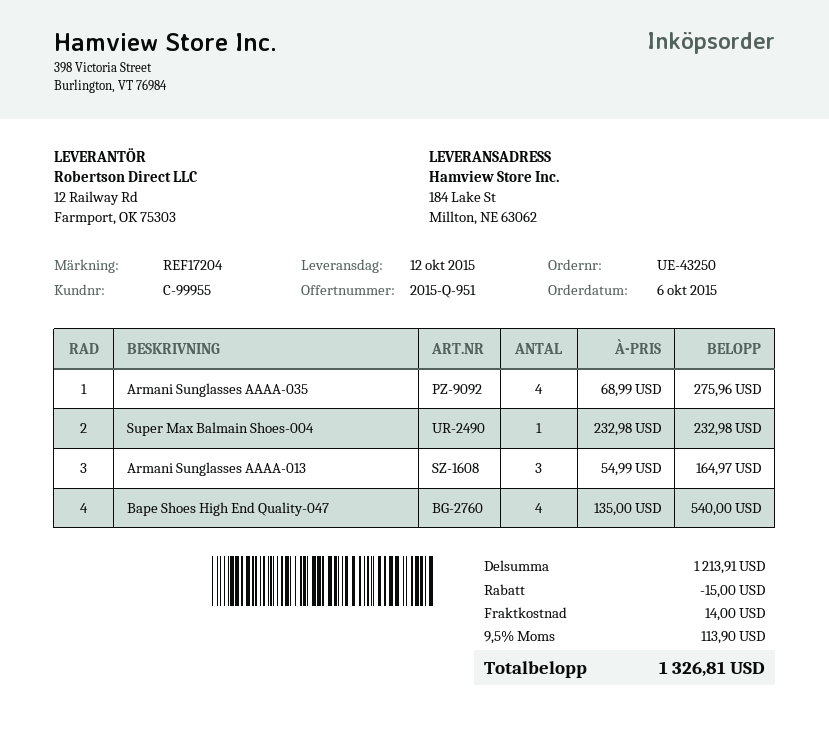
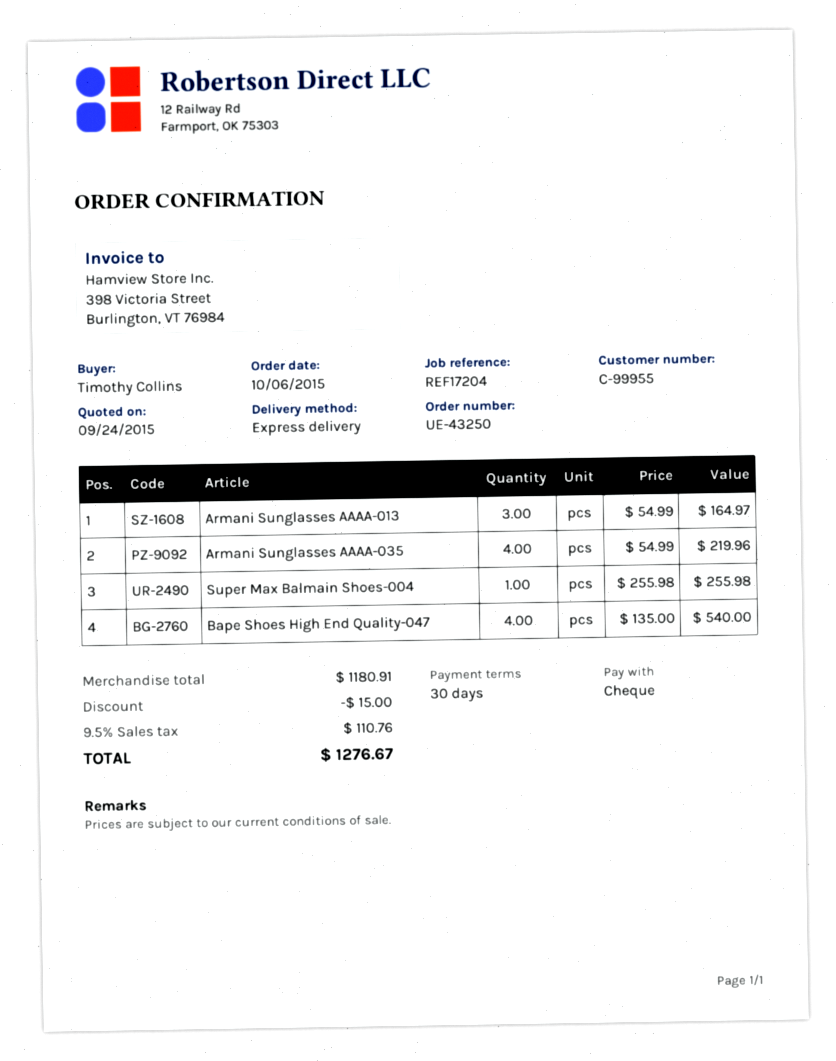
Armani Sunglasses AAAA-035: 4 x 68.99 = 275.96 -> 4 x 54.99 = 219.96
Super Max Balmain Shoes-004: 1 x 232.98 = 232.98 -> 1 x 255.98 = 255.98
subtotal: 1213.91 -> 1180.91
shipping: 14.00 -> none
tax: 9.5% = 113.90 -> 9.5% = 110.76
total: 1326.81 -> 1276.67

